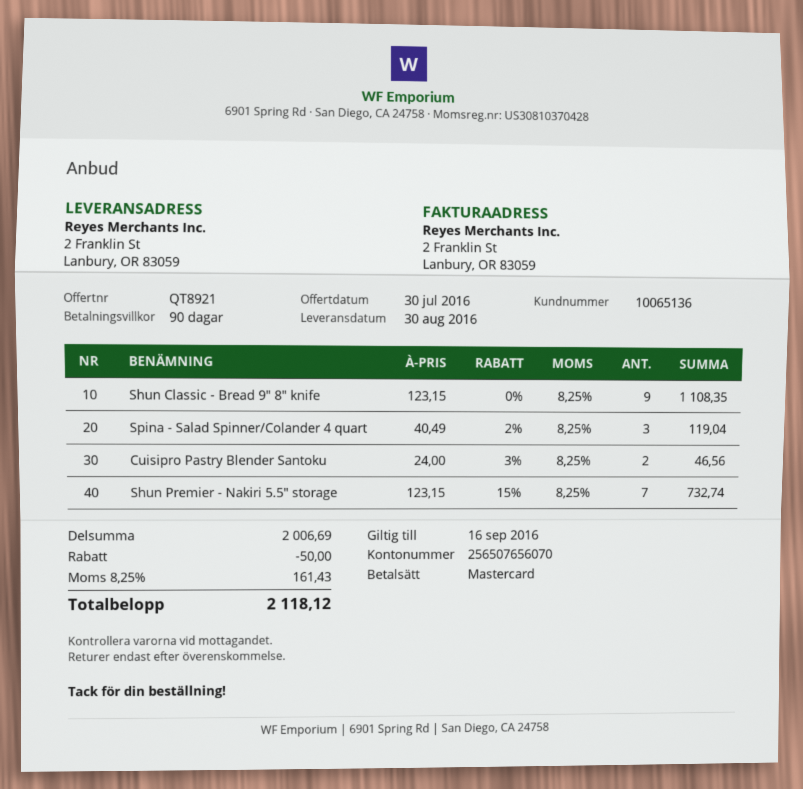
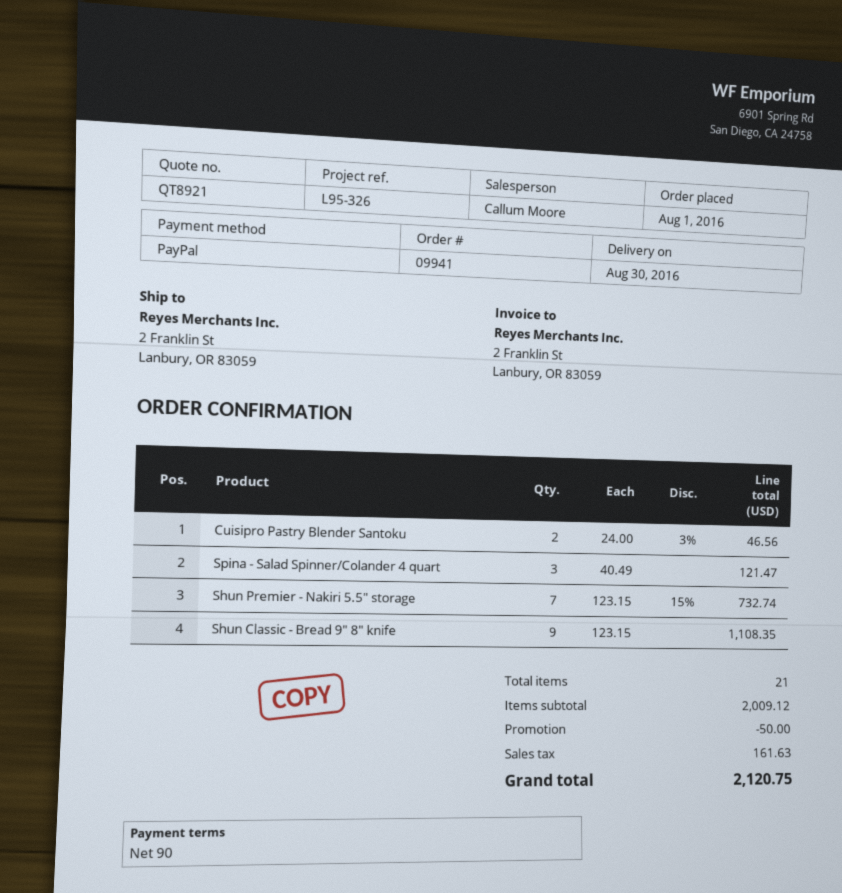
payment method: Mastercard -> PayPal
Spina - Salad Spinner/Colander 4 quart: 3 x 40.49 - 2% = 119.04 -> 3 x 40.49 = 121.47
subtotal: 2006.69 -> 2009.12
tax: 161.43 -> 161.63
total: 2118.12 -> 2120.75

